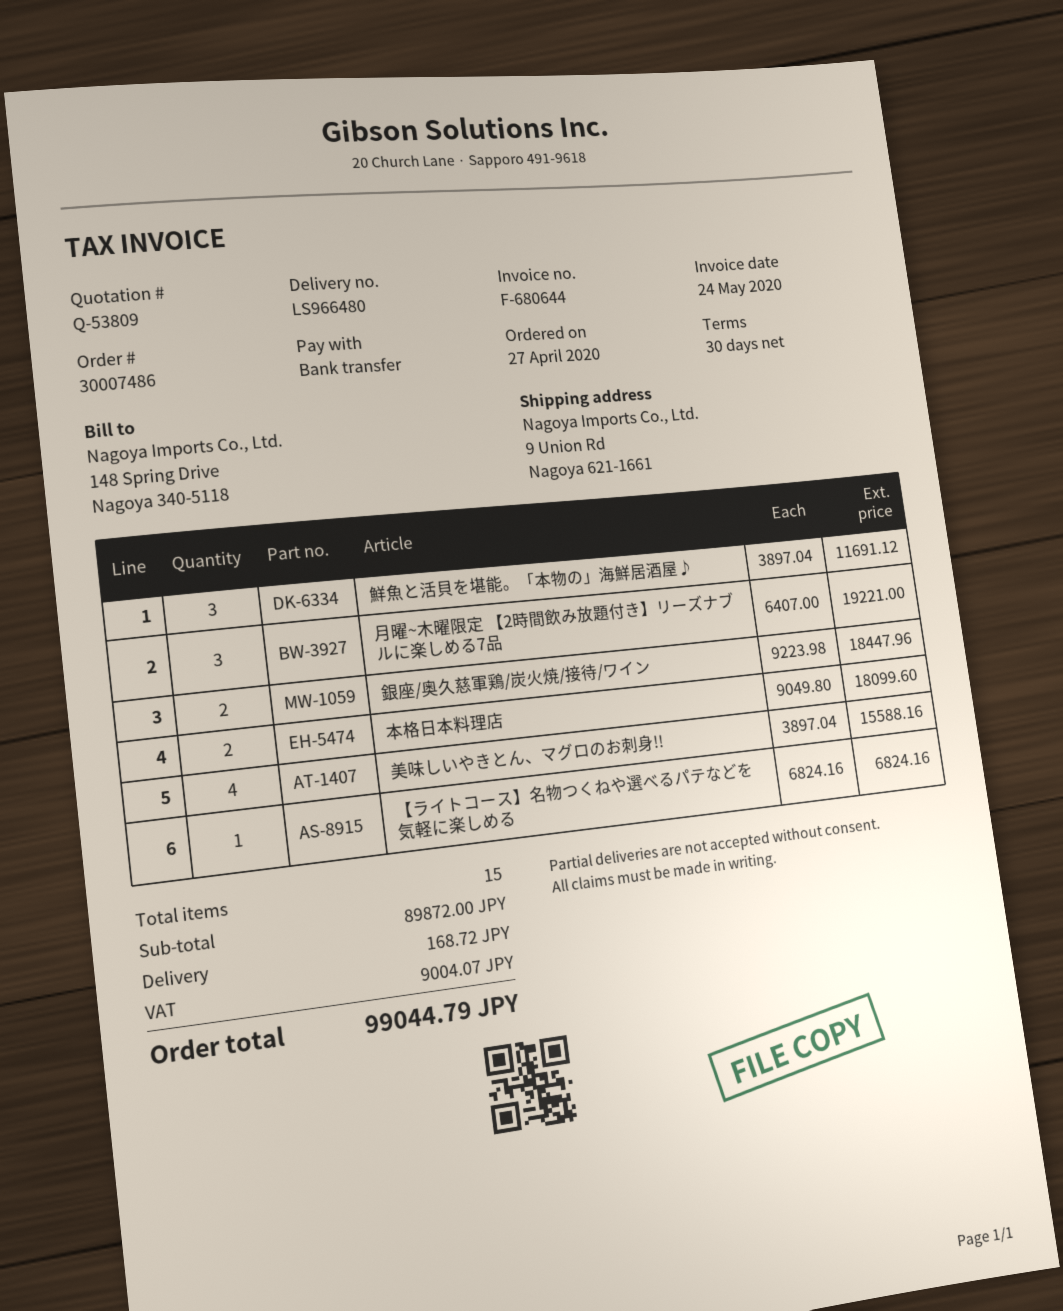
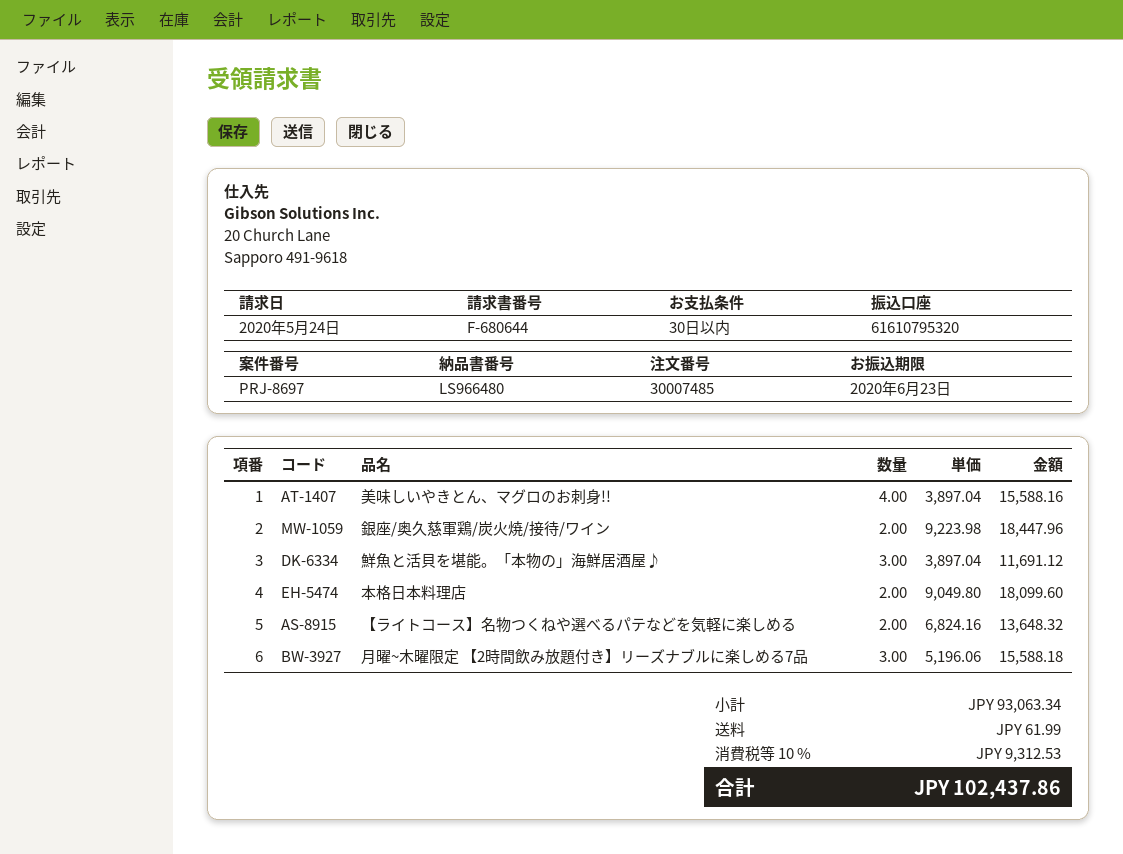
order number: 30007486 -> 30007485
月曜~木曜限定 【2時間飲み放題付き】リーズナブルに楽しめる7品: 3 x 6407.00 = 19221.00 -> 3 x 5196.06 = 15588.18
【ライトコース】名物つくねや選べるパテなどを気軽に楽しめる: 1 x 6824.16 = 6824.16 -> 2 x 6824.16 = 13648.32
subtotal: 89872.00 -> 93063.34
shipping: 168.72 -> 61.99
tax: 9004.07 -> 9312.53
total: 99044.79 -> 102437.86

